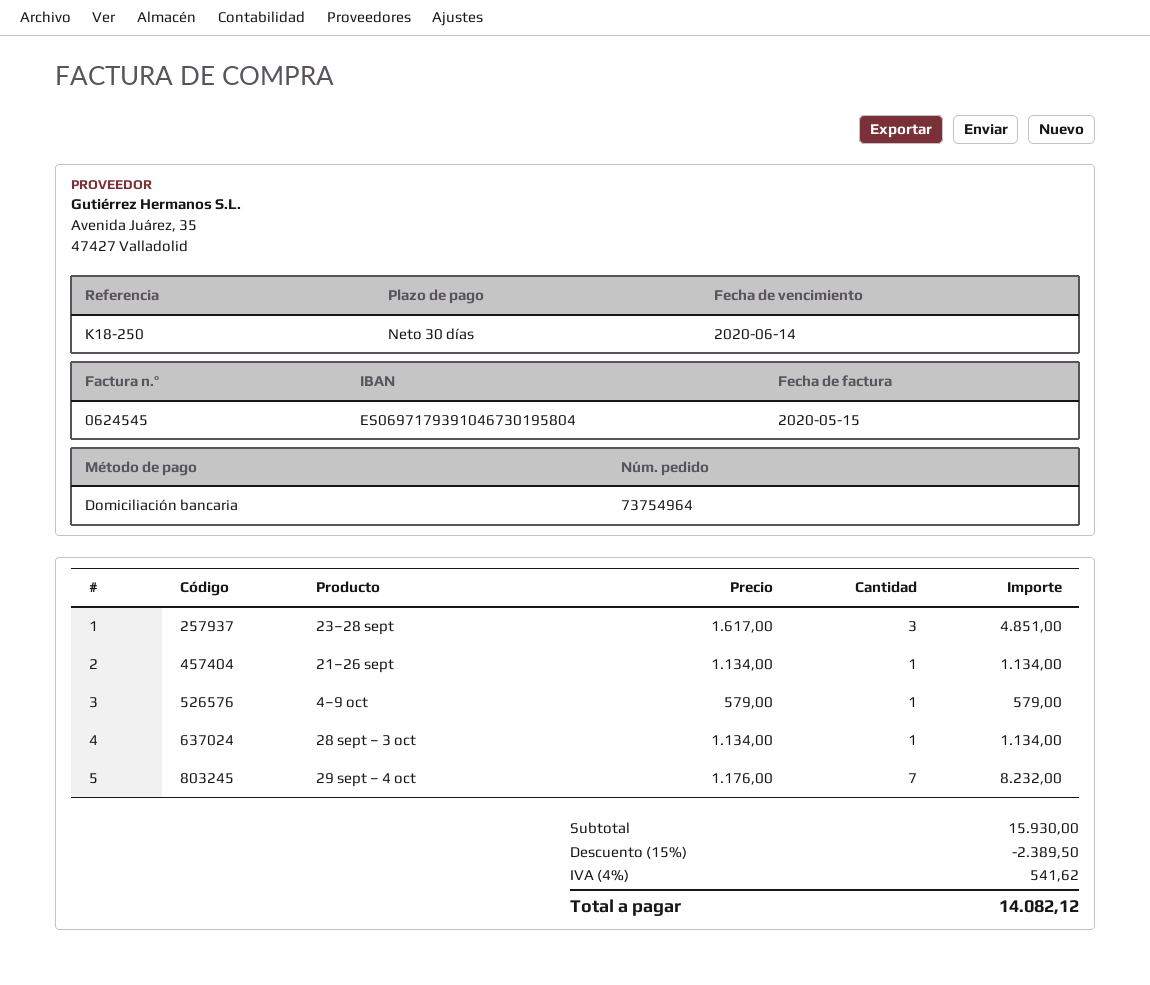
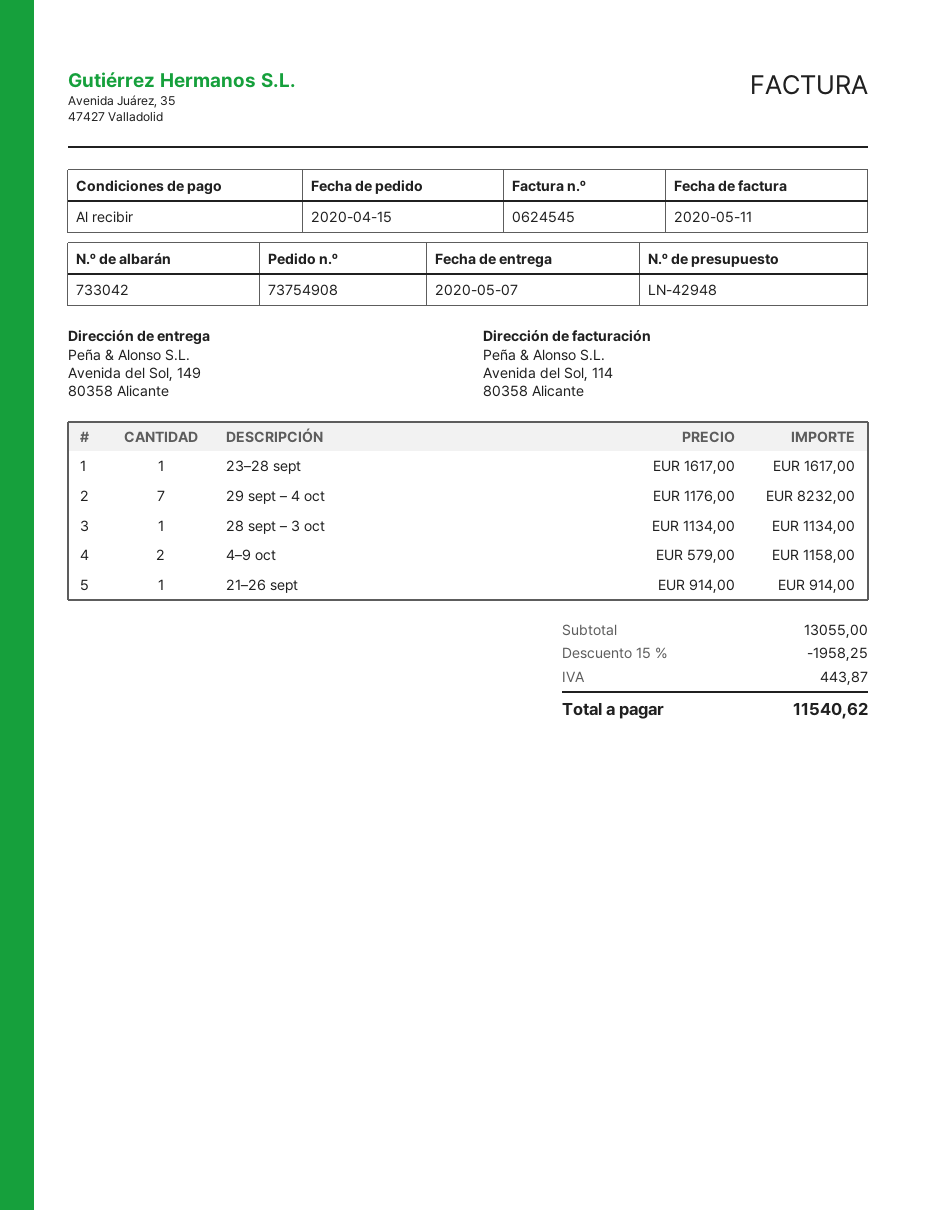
order number: 73754964 -> 73754908
invoice date: 2020-05-15 -> 2020-05-11
payment terms: 30 days -> on receipt
23–28 sept: 3 x 1617.00 = 4851.00 -> 1 x 1617.00 = 1617.00
21–26 sept: 1 x 1134.00 = 1134.00 -> 1 x 914.00 = 914.00
4–9 oct: 1 x 579.00 = 579.00 -> 2 x 579.00 = 1158.00
subtotal: 15930.00 -> 13055.00
discount: 15% = 2389.50 -> 15% = 1958.25
tax: 541.62 -> 443.87
total: 14082.12 -> 11540.62

